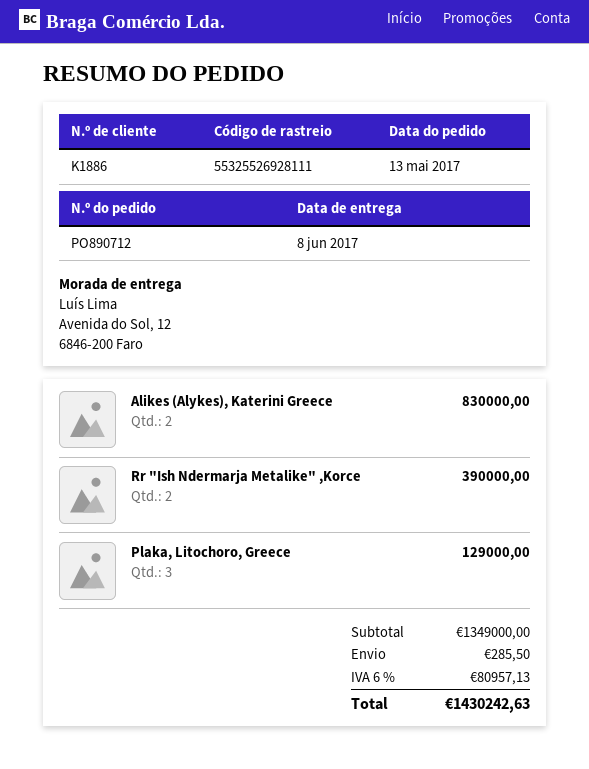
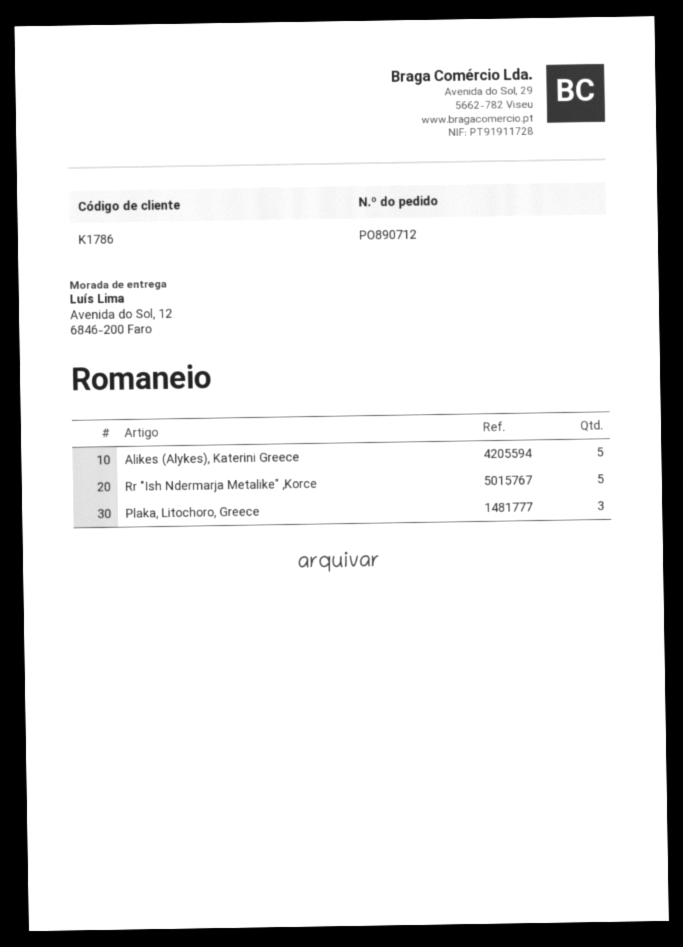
customer number: K1886 -> K1786
Alikes (Alykes), Katerini Greece: 2 -> 5
Rr "Ish Ndermarja Metalike" ,Korce: 2 -> 5

